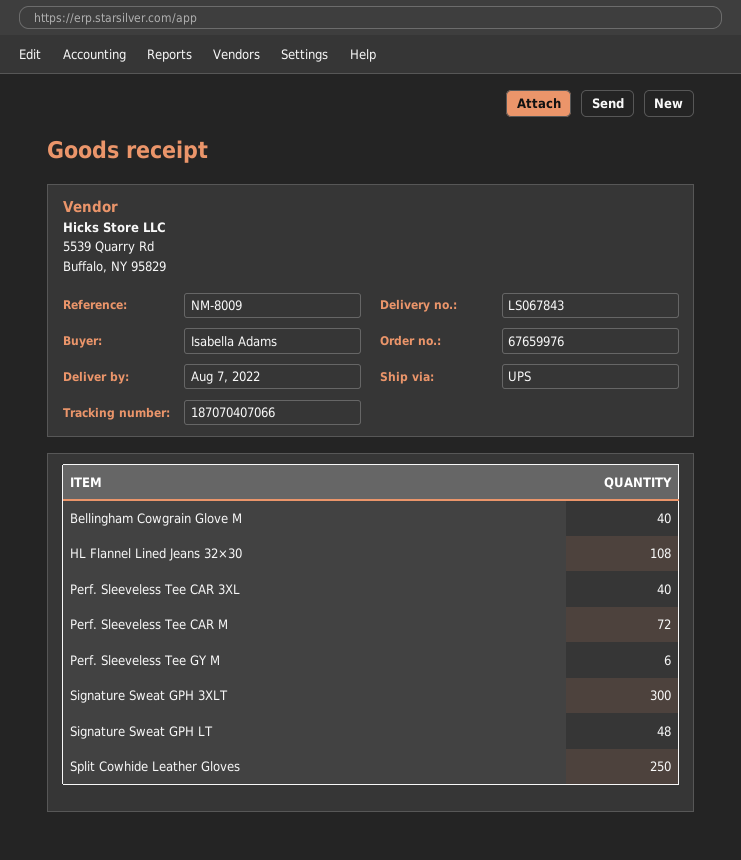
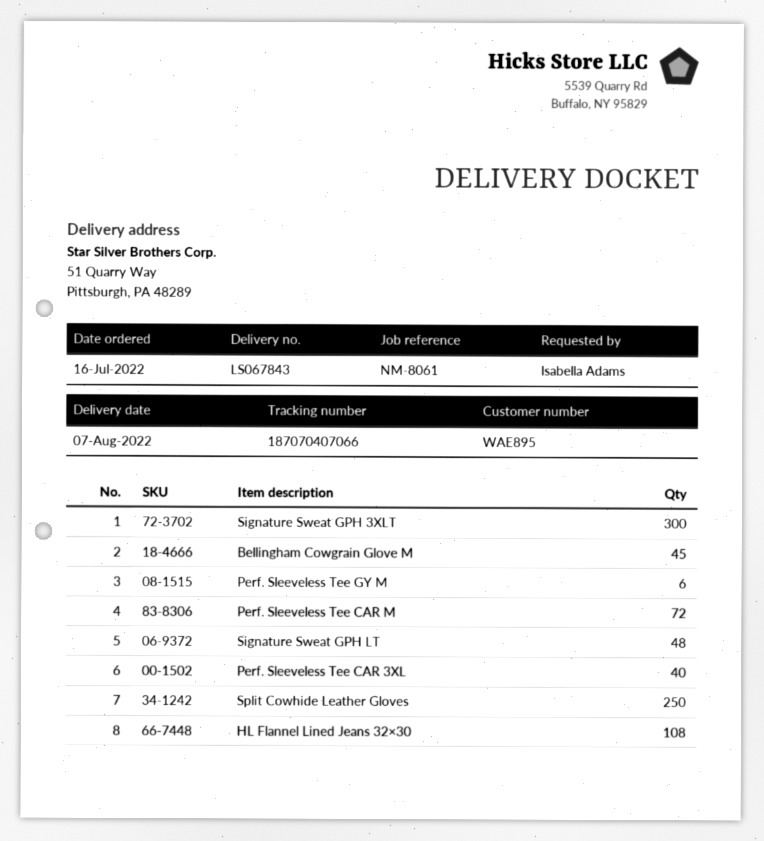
reference: NM-8009 -> NM-8061
Bellingham Cowgrain Glove M: 40 -> 45

